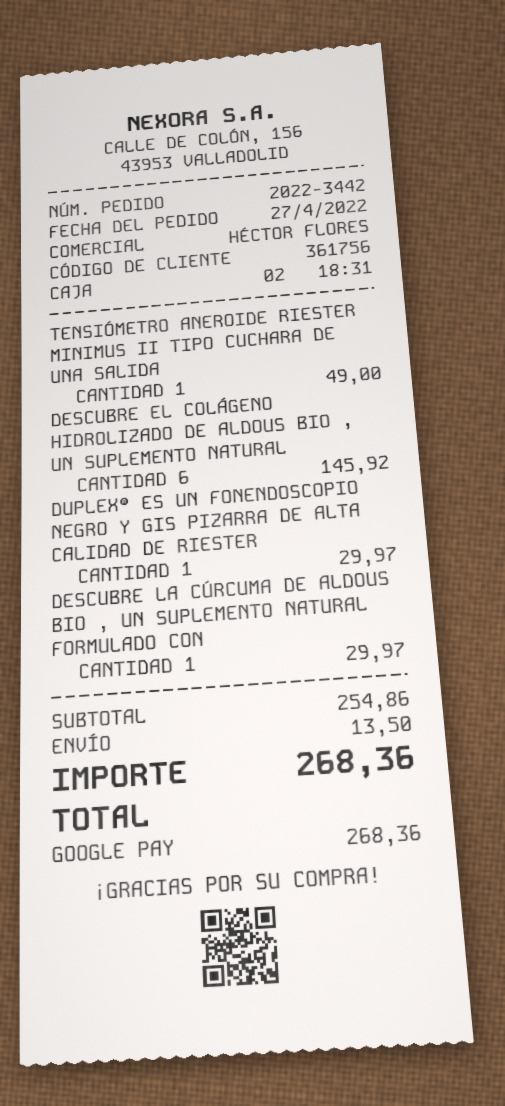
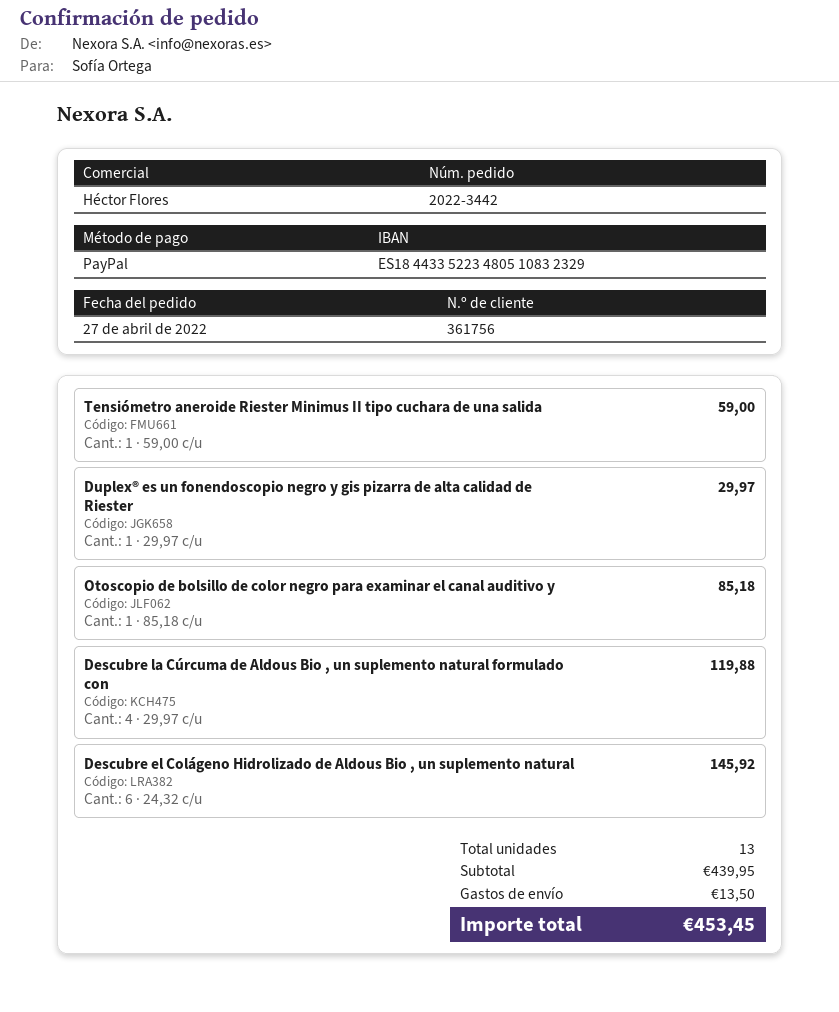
payment method: Google Pay -> PayPal
TENSIÓMETRO ANEROIDE RIESTER MINIMUS II TIPO CUCHARA DE UNA SALIDA: 1 for 49.00 -> 1 for 59.00
DESCUBRE LA CÚRCUMA DE ALDOUS BIO , UN SUPLEMENTO NATURAL FORMULADO CON: 1 for 29.97 -> 4 for 119.88
Otoscopio de bolsillo de color negro para examinar el canal auditivo y: none -> 1 for 85.18
subtotal: 254.86 -> 439.95
total: 268.36 -> 453.45

